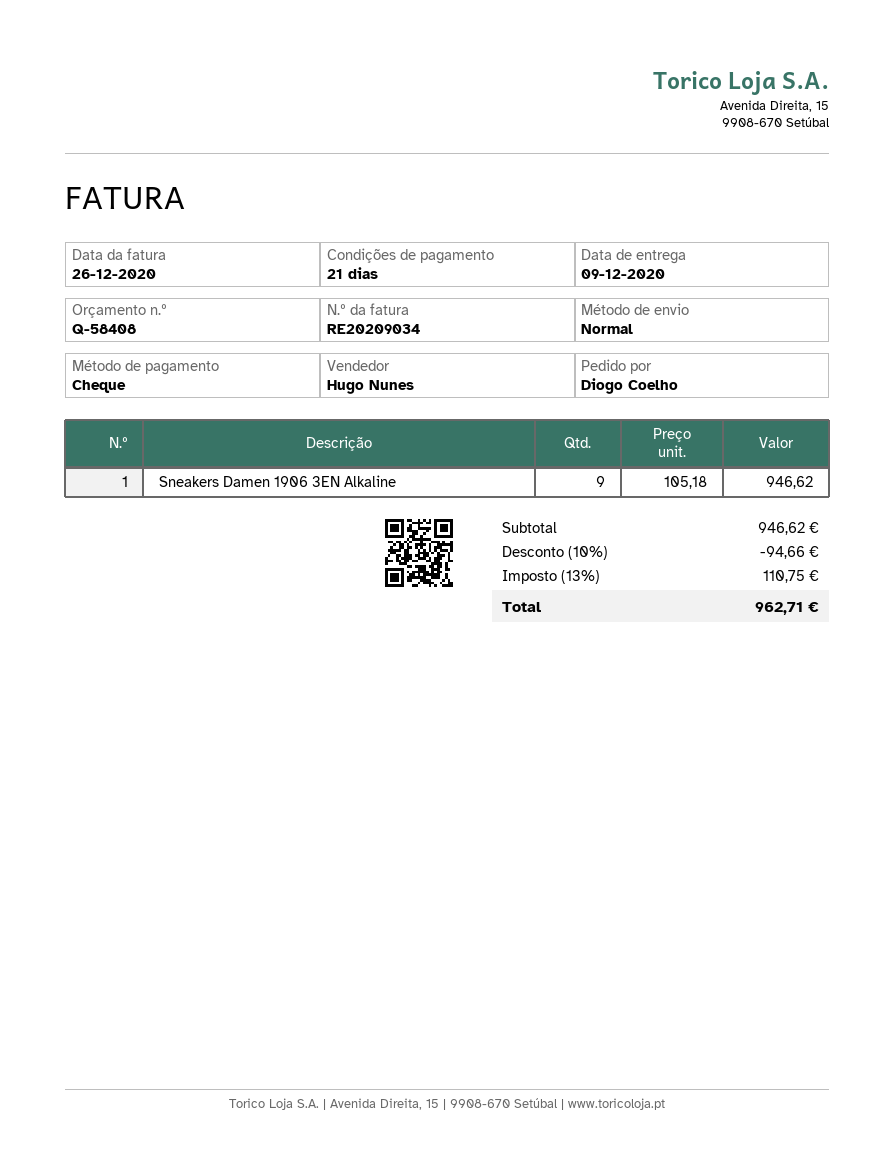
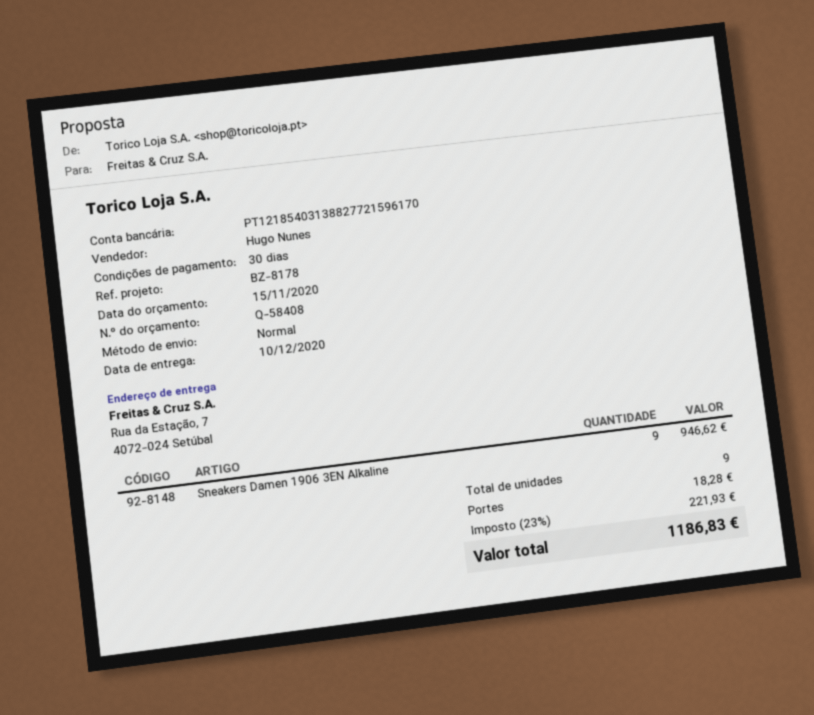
delivery date: 2020-12-09 -> 2020-12-10
payment terms: 21 days -> 30 days
discount: 10% = 94.66 -> none
shipping: none -> 18.28
tax: 13% = 110.75 -> 23% = 221.93
total: 962.71 -> 1186.83

